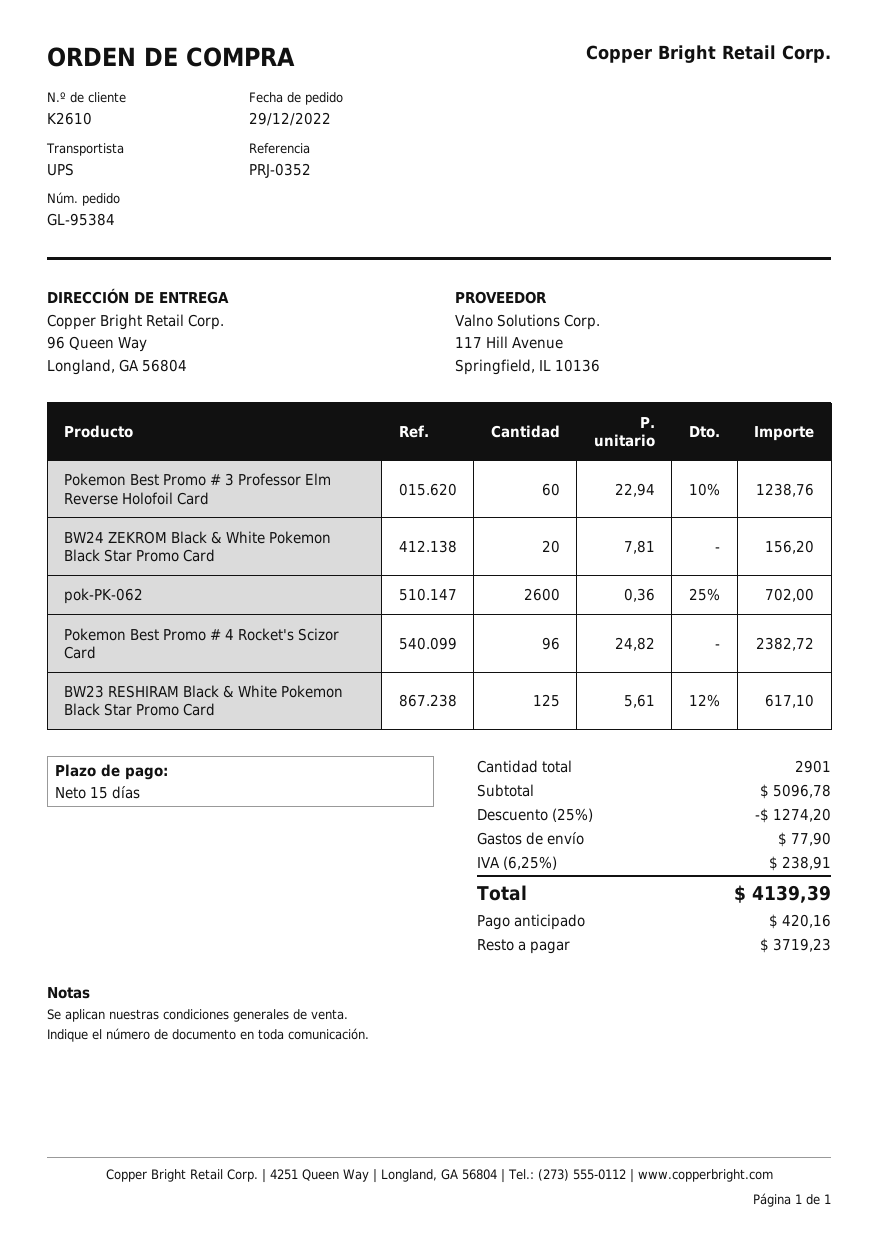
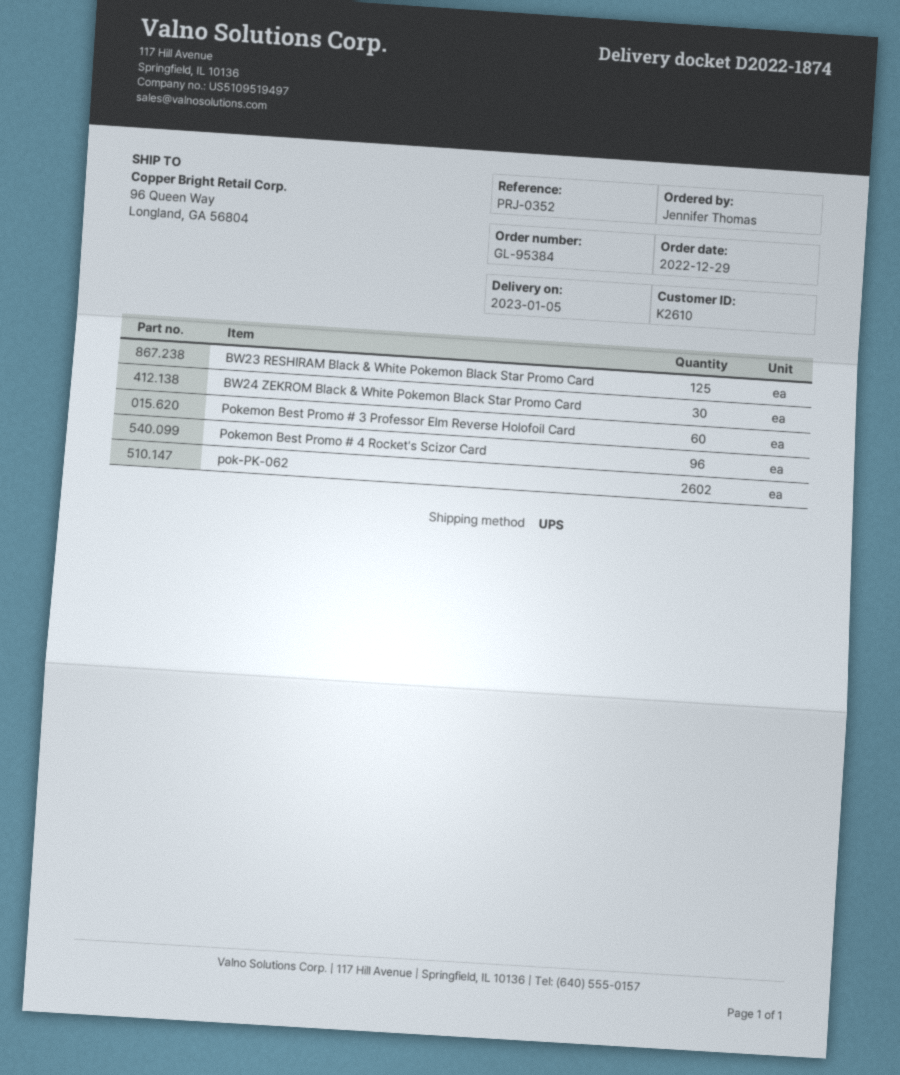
BW24 ZEKROM Black & White Pokemon Black Star Promo Card: 20 -> 30
pok-PK-062: 2600 -> 2602

